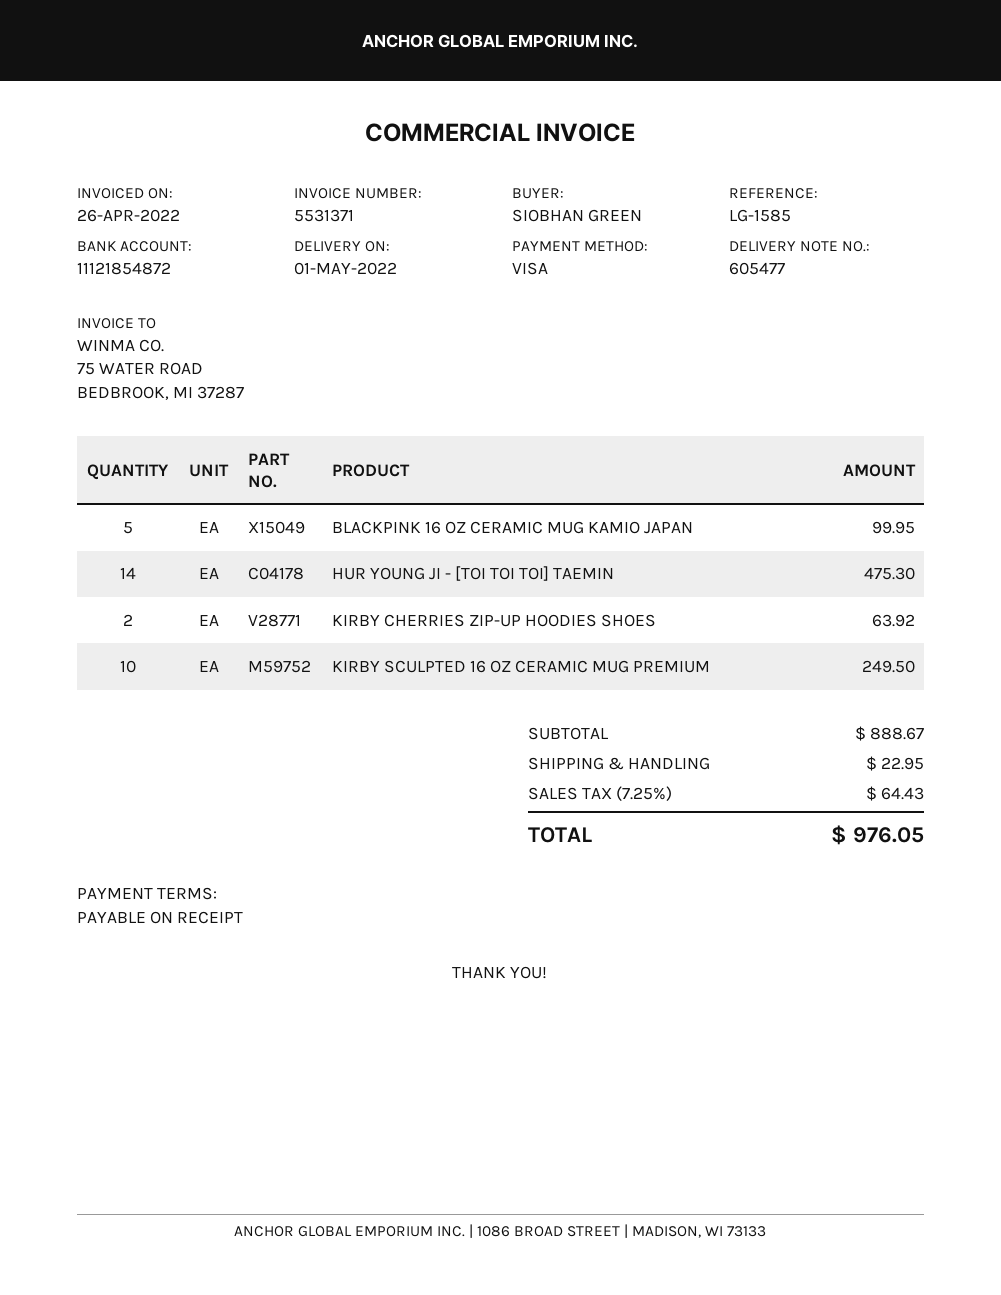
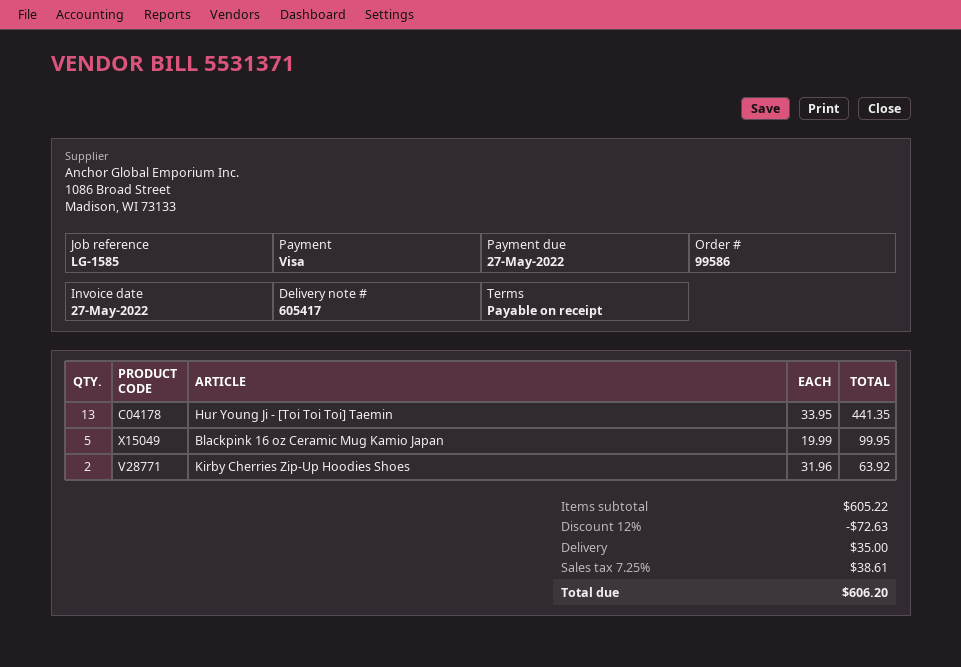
delivery note number: 605477 -> 605417
invoice date: 2022-04-26 -> 2022-05-27
HUR YOUNG JI - [TOI TOI TOI] TAEMIN: 14 for 475.30 -> 13 for 441.35
KIRBY SCULPTED 16 OZ CERAMIC MUG PREMIUM: 10 for 249.50 -> none
subtotal: 888.67 -> 605.22
discount: none -> 12% = 72.63
shipping: 22.95 -> 35.00
tax: 7.25% = 64.43 -> 7.25% = 38.61
total: 976.05 -> 606.20

